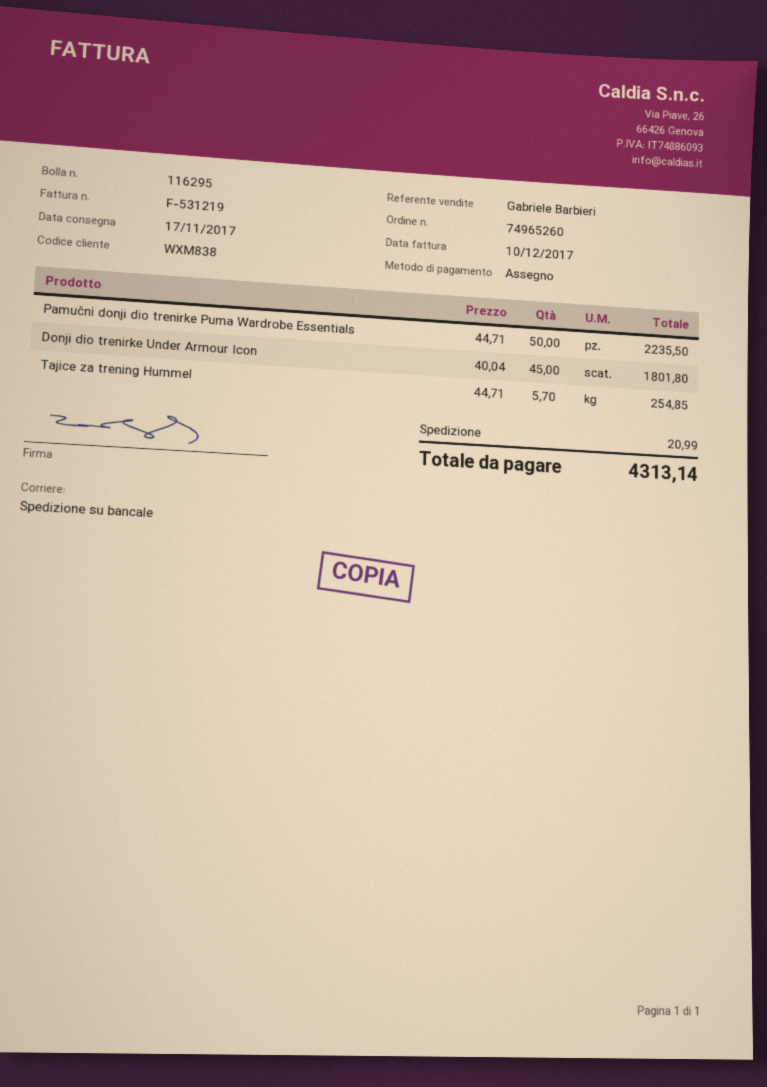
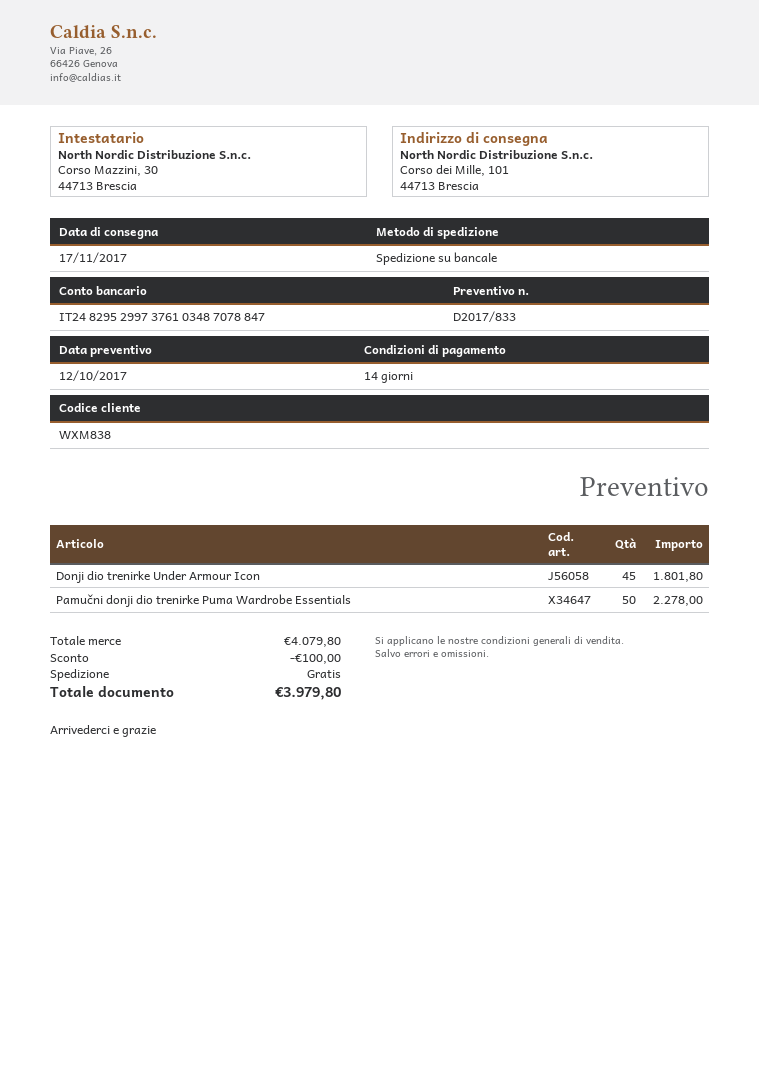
Pamučni donji dio trenirke Puma Wardrobe Essentials: 50 for 2235.50 -> 50 for 2278.00
Tajice za trening Hummel: 5.7 for 254.85 -> none
discount: none -> 100.00
shipping: 20.99 -> 0.00
total: 4313.14 -> 3979.80

